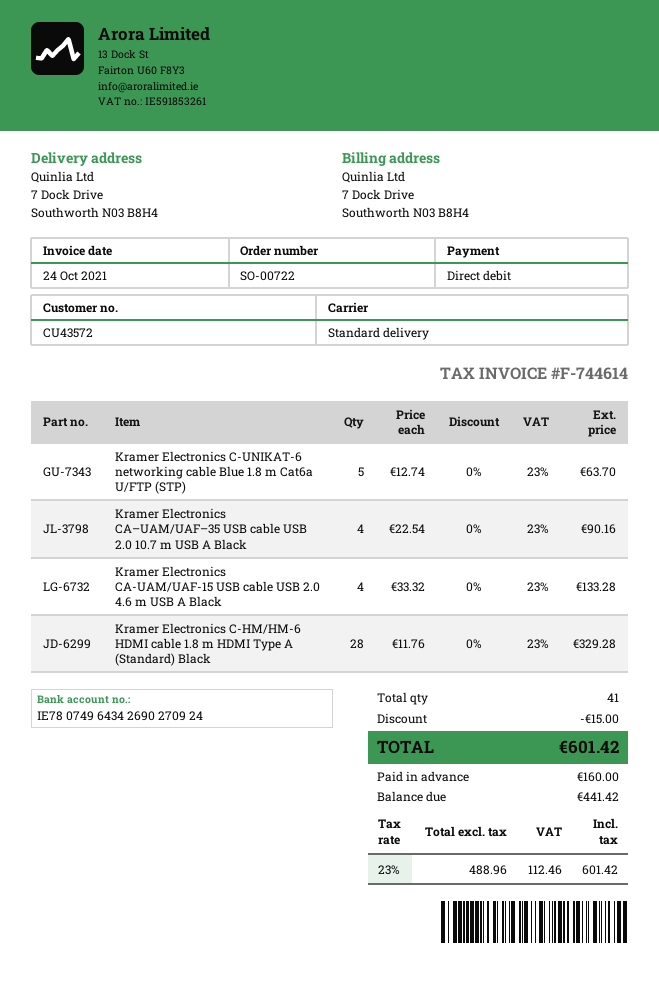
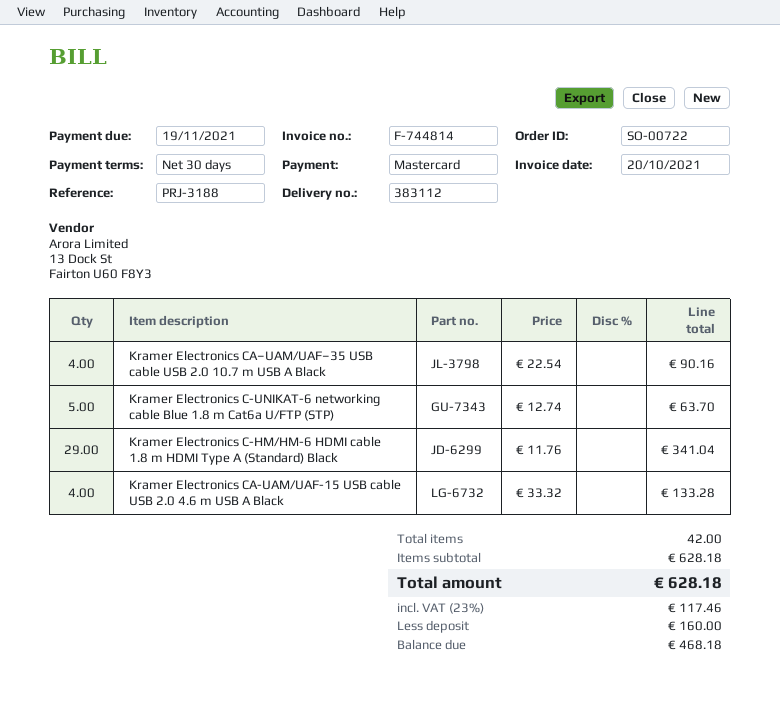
invoice number: F-744614 -> F-744814
invoice date: 2021-10-24 -> 2021-10-20
payment method: direct debit -> Mastercard
Kramer Electronics C-HM/HM-6 HDMI cable 1.8 m HDMI Type A (Standard) Black: 28 x 11.76 = 329.28 -> 29 x 11.76 = 341.04
total quantity: 41 -> 42
discount: 15.00 -> none
tax: 23% = 112.46 -> 23% = 117.46
total: 601.42 -> 628.18
balance: 441.42 -> 468.18

